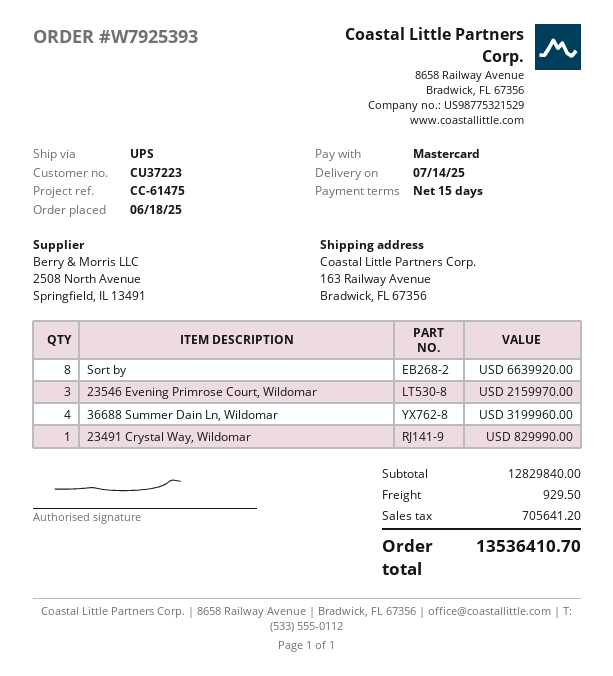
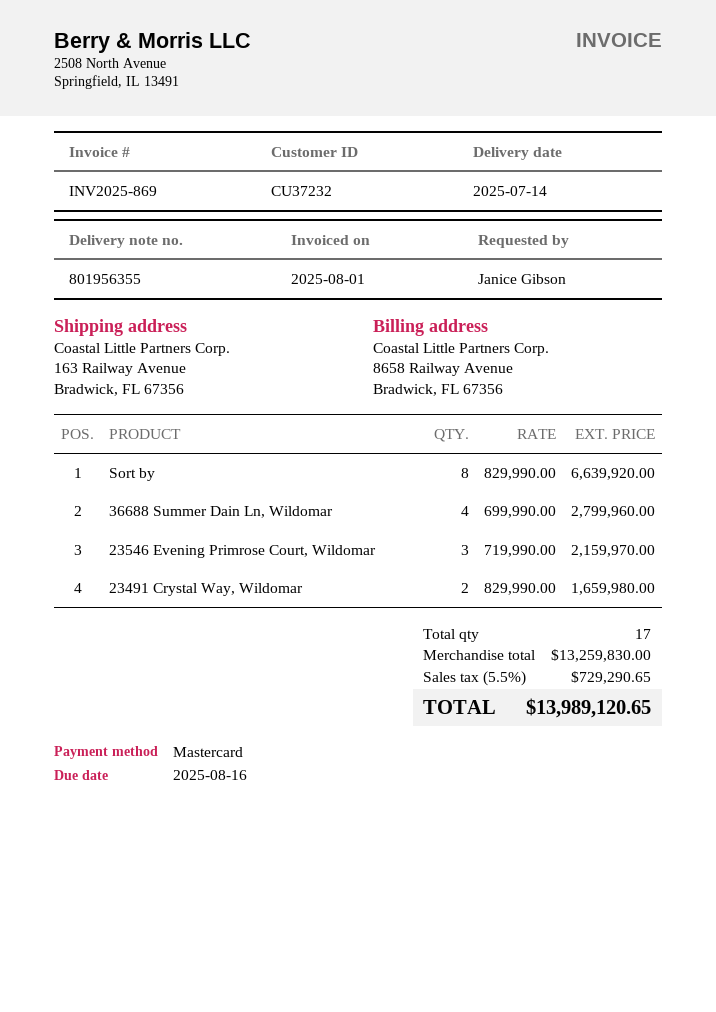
customer number: CU37223 -> CU37232
36688 Summer Dain Ln, Wildomar: 4 for 3199960.00 -> 4 for 2799960.00
23491 Crystal Way, Wildomar: 1 for 829990.00 -> 2 for 1659980.00
subtotal: 12829840.00 -> 13259830.00
shipping: 929.50 -> none
tax: 705641.20 -> 729290.65
total: 13536410.70 -> 13989120.65

